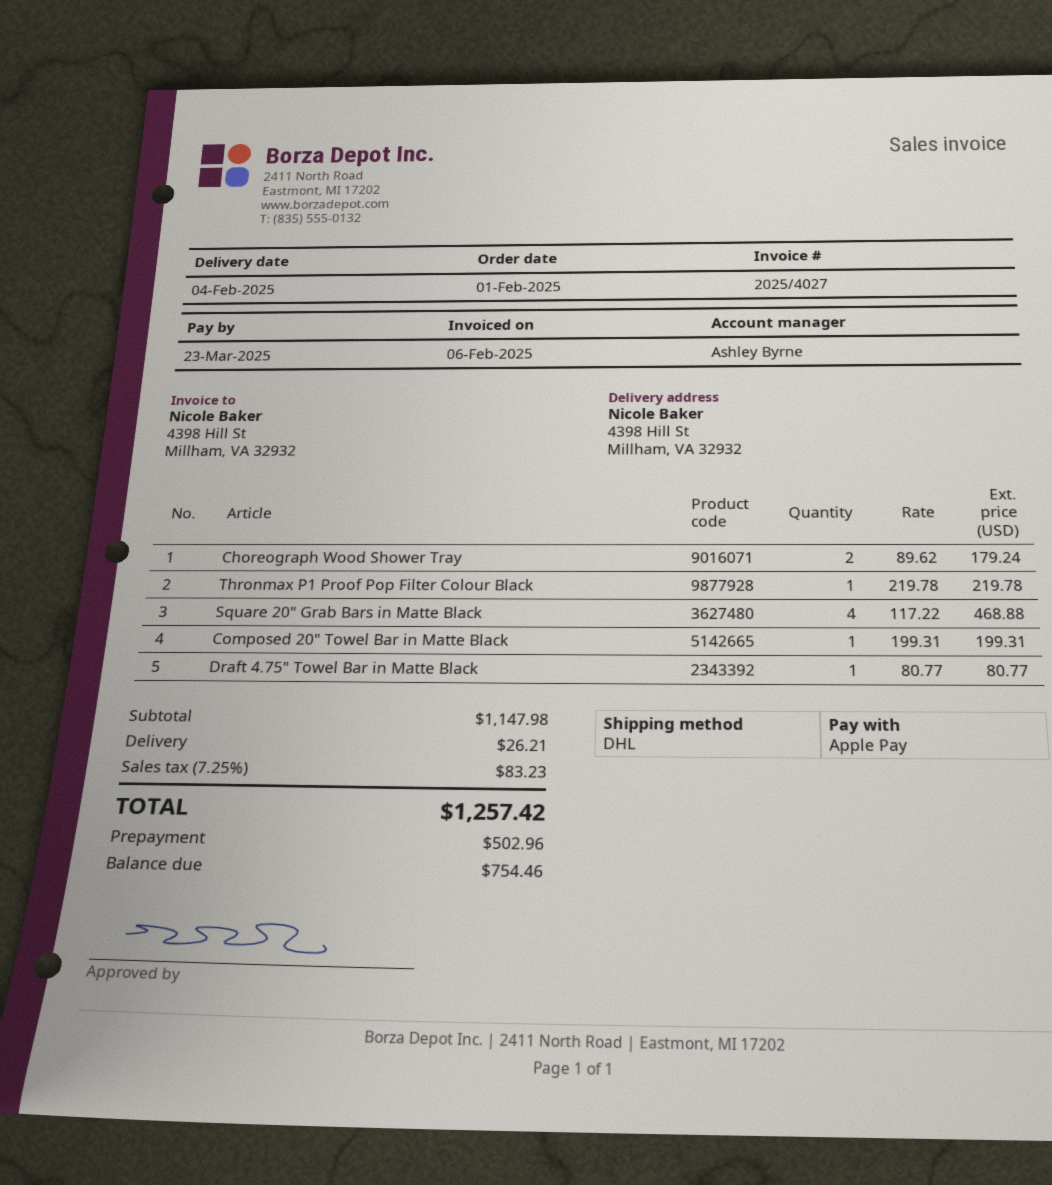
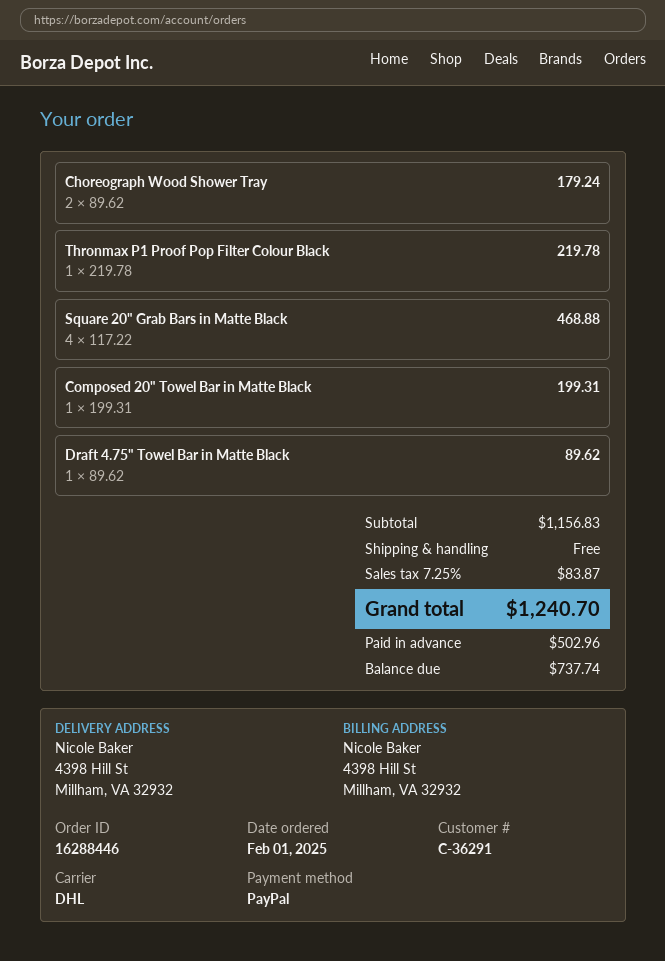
payment method: Apple Pay -> PayPal
Draft 4.75" Towel Bar in Matte Black: 1 x 80.77 = 80.77 -> 1 x 89.62 = 89.62
subtotal: 1147.98 -> 1156.83
shipping: 26.21 -> 0.00
tax: 7.25% = 83.23 -> 7.25% = 83.87
total: 1257.42 -> 1240.70
balance: 754.46 -> 737.74

